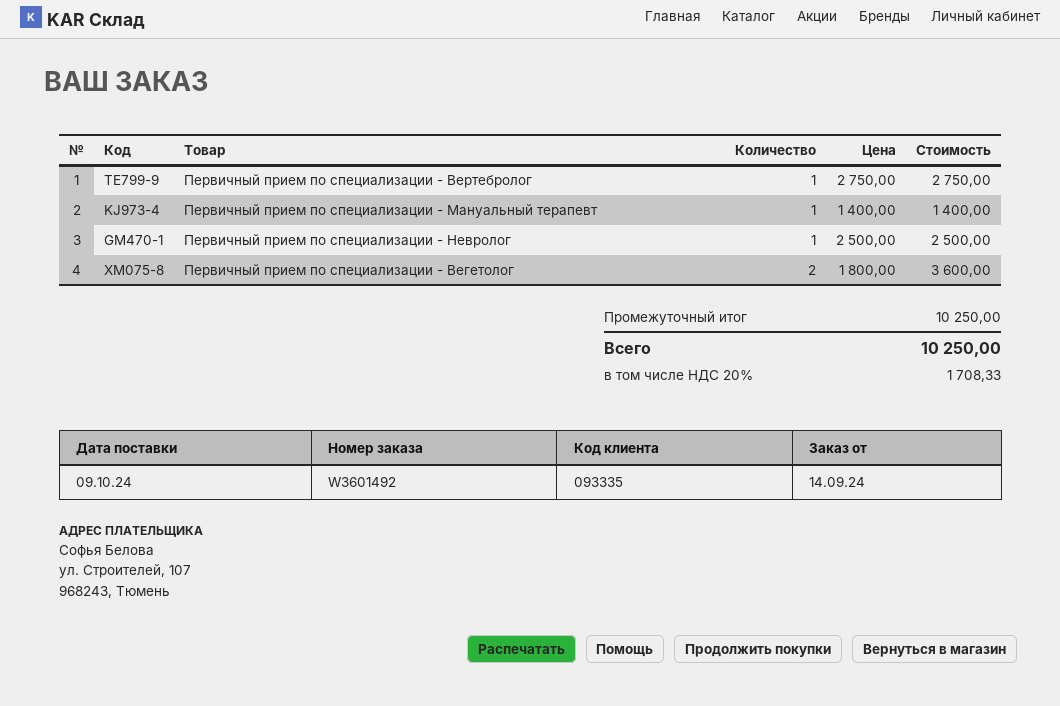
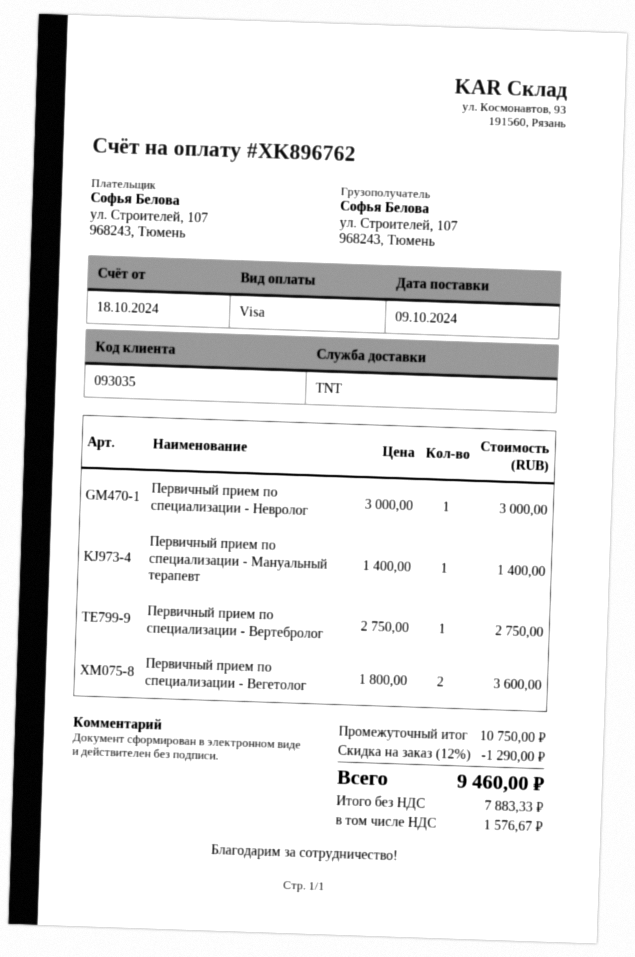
customer number: 093335 -> 093035
Первичный прием по специализации - Невролог: 1 x 2500.00 = 2500.00 -> 1 x 3000.00 = 3000.00
subtotal: 10250.00 -> 10750.00
discount: none -> 12% = 1290.00
tax: 1708.33 -> 1576.67
total: 10250.00 -> 9460.00

